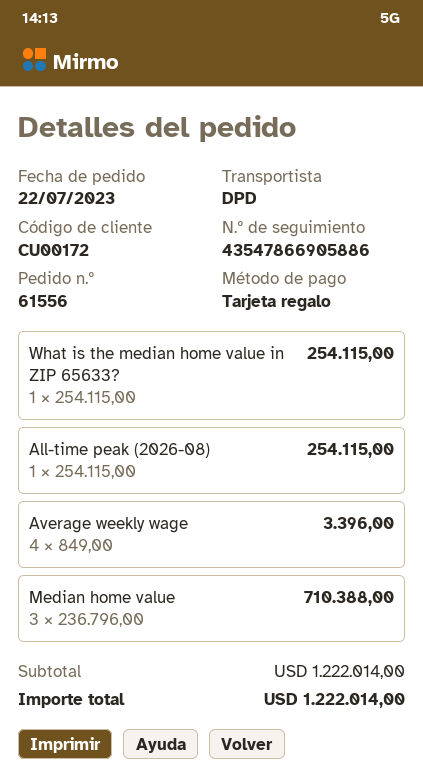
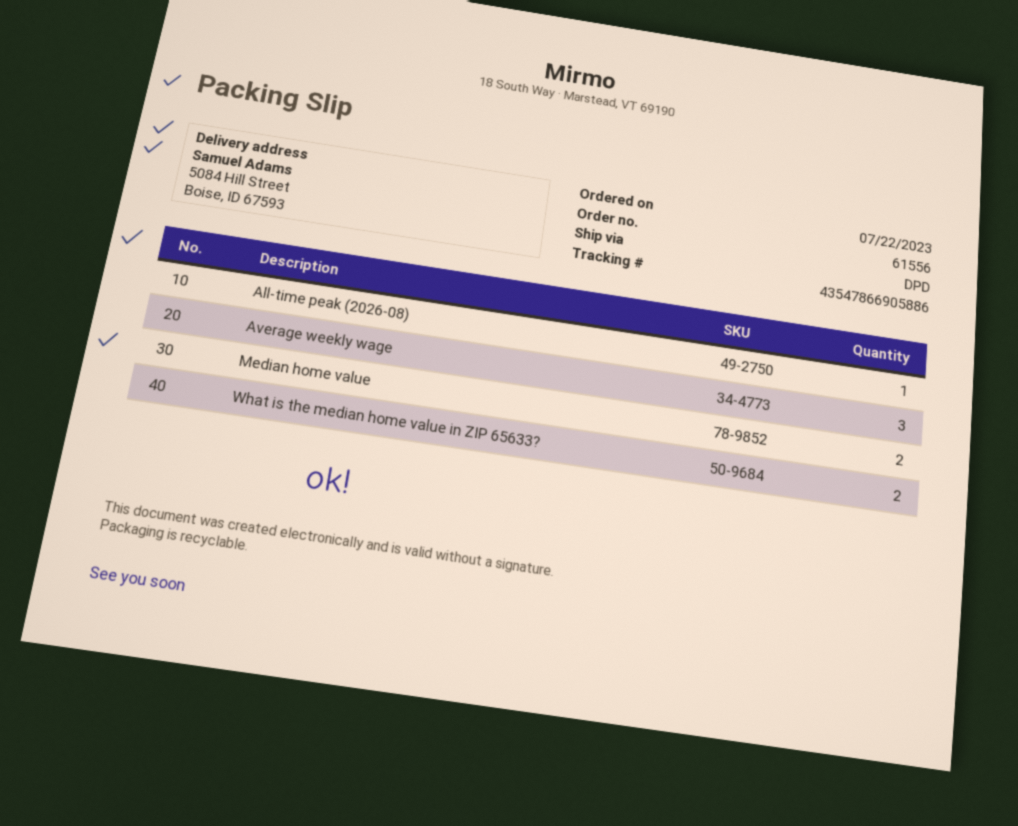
What is the median home value in ZIP 65633?: 1 -> 2
Average weekly wage: 4 -> 3
Median home value: 3 -> 2

